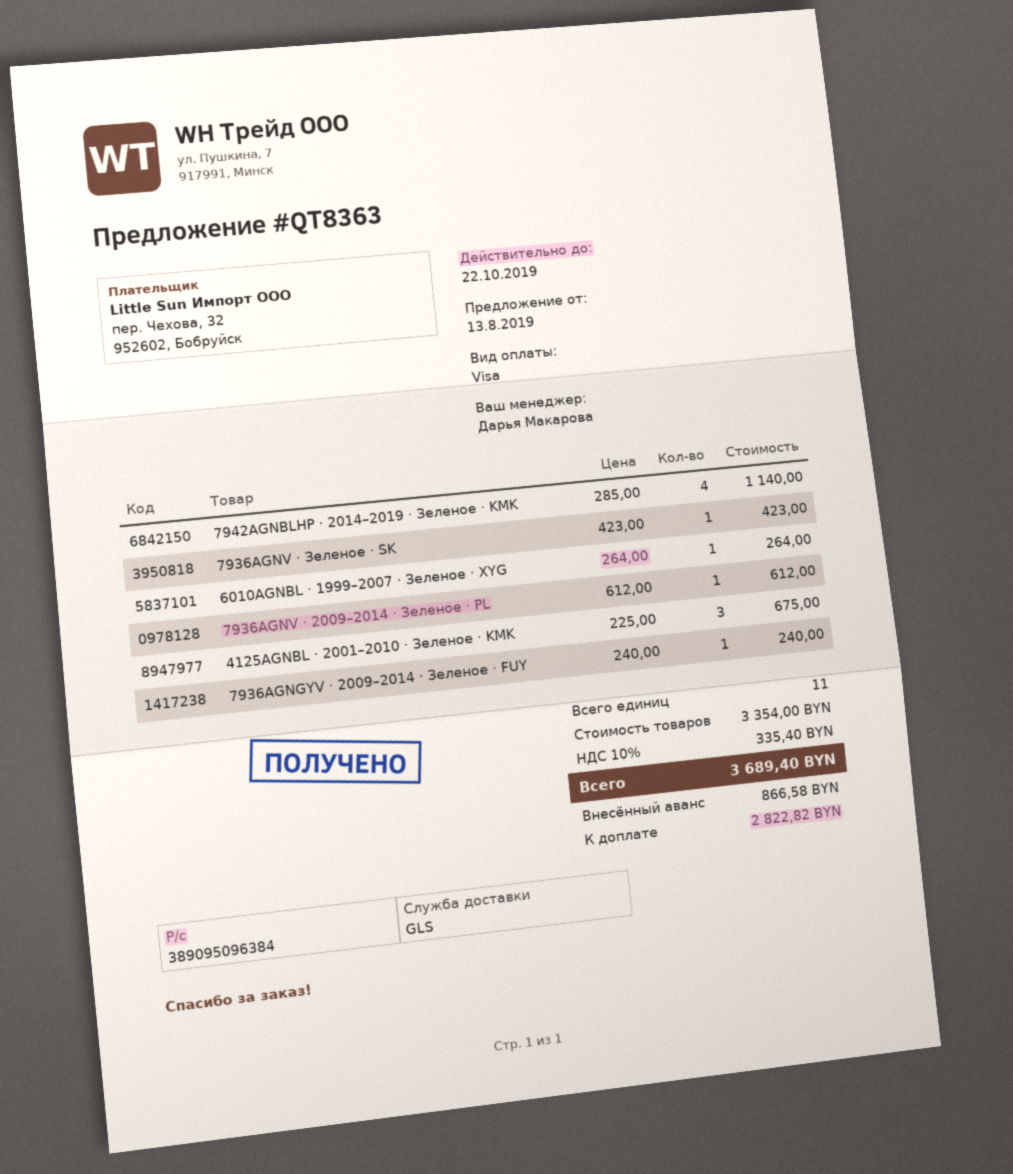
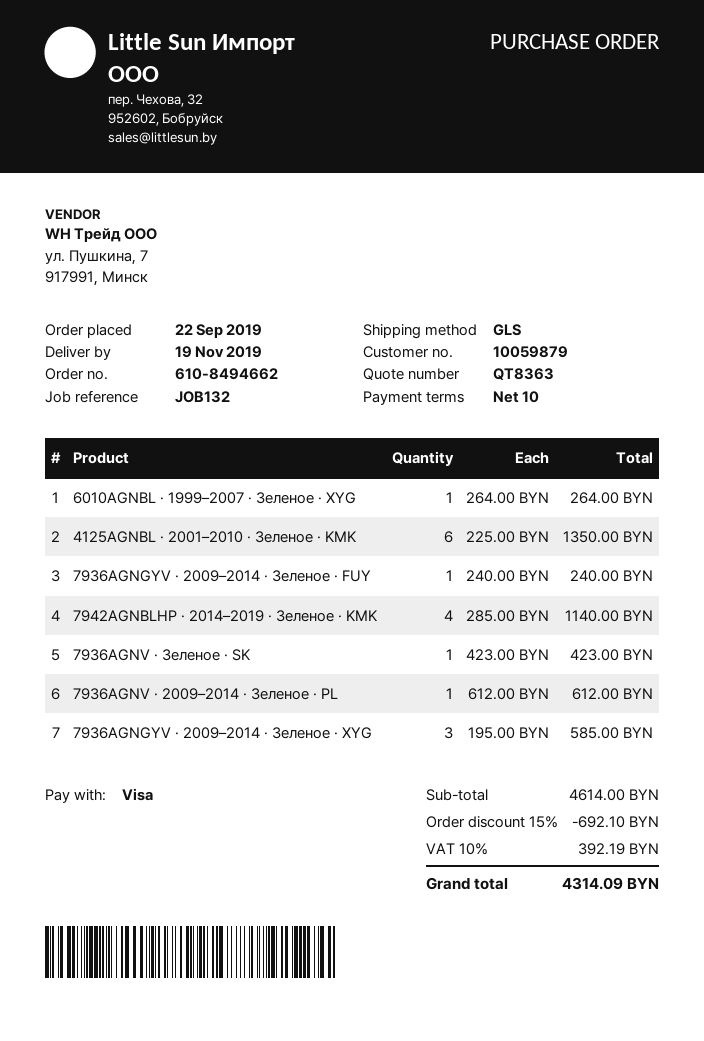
4125AGNBL · 2001–2010 · Зеленое · KMK: 3 x 225.00 = 675.00 -> 6 x 225.00 = 1350.00
7936AGNGYV · 2009–2014 · Зеленое · XYG: none -> 3 x 195.00 = 585.00
subtotal: 3354.00 -> 4614.00
discount: none -> 15% = 692.10
tax: 10% = 335.40 -> 10% = 392.19
total: 3689.40 -> 4314.09

